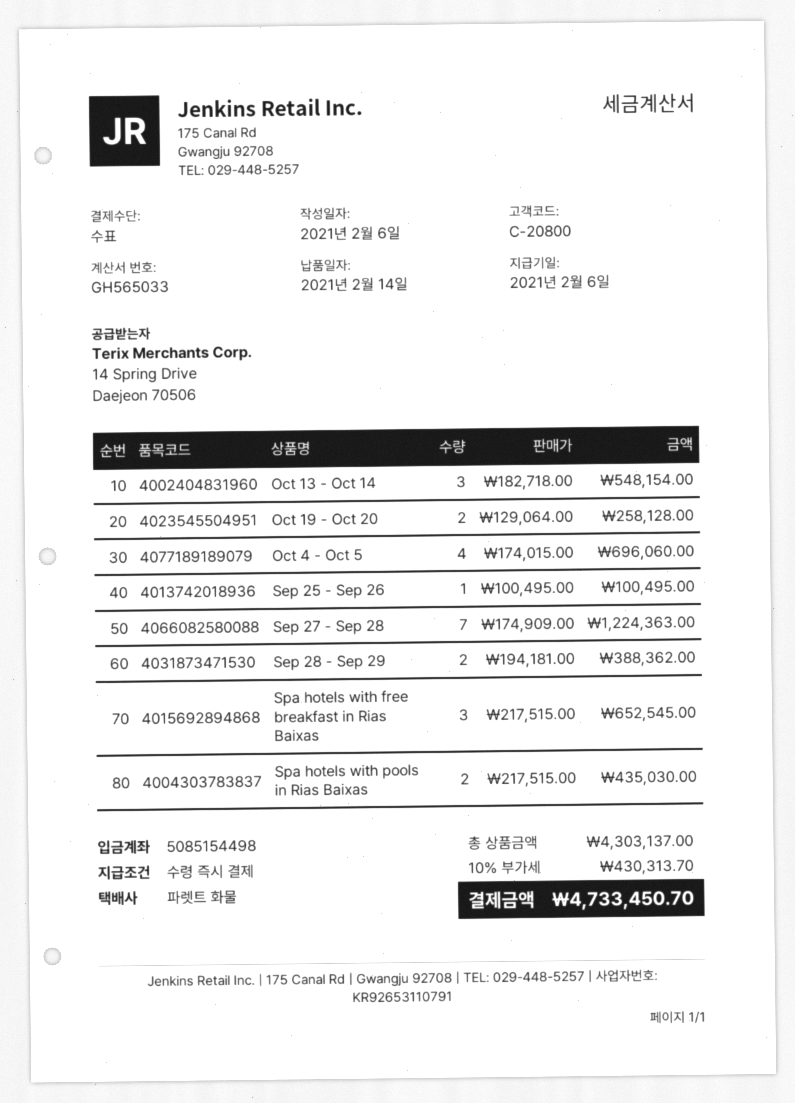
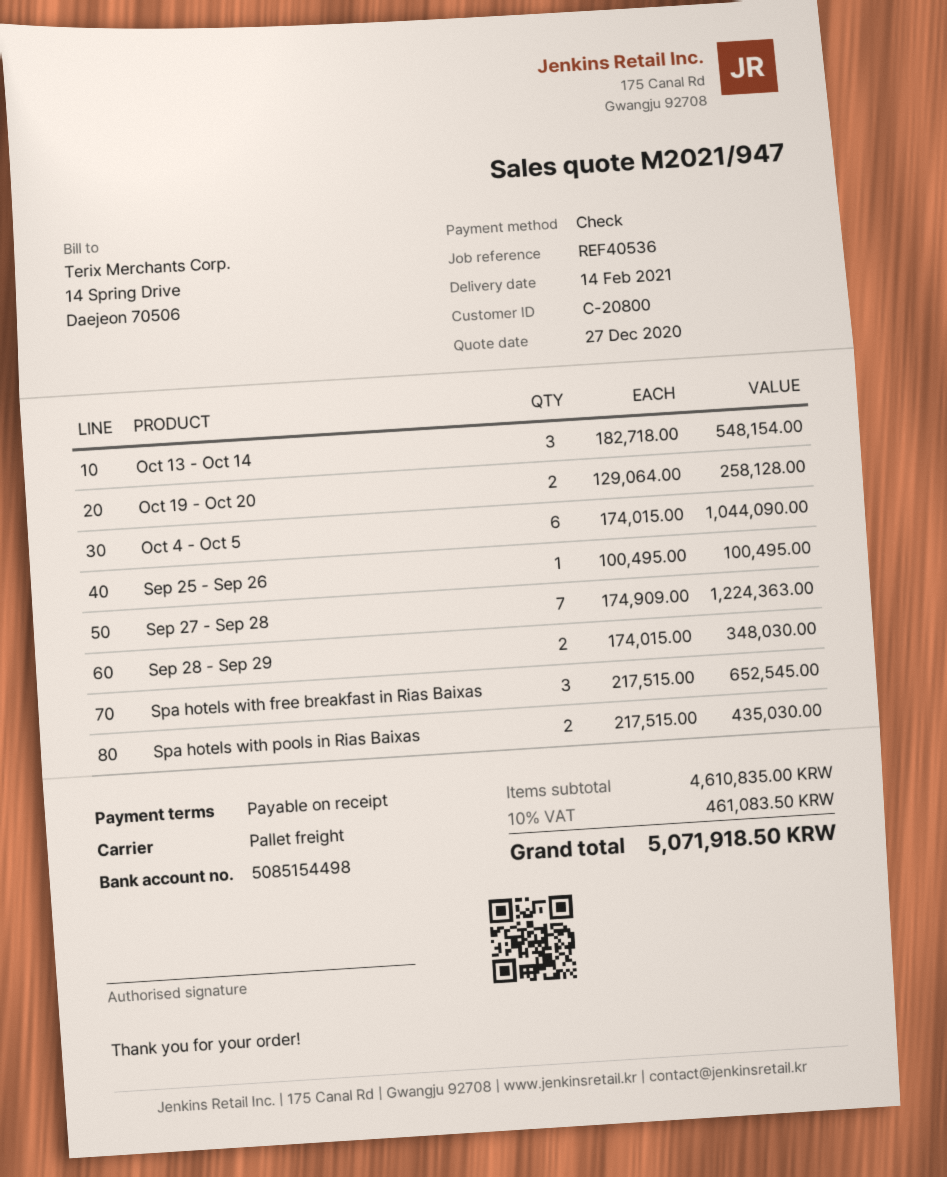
Oct 4 - Oct 5: 4 x 174015.00 = 696060.00 -> 6 x 174015.00 = 1044090.00
Sep 28 - Sep 29: 2 x 194181.00 = 388362.00 -> 2 x 174015.00 = 348030.00
subtotal: 4303137.00 -> 4610835.00
tax: 10% = 430313.70 -> 10% = 461083.50
total: 4733450.70 -> 5071918.50

